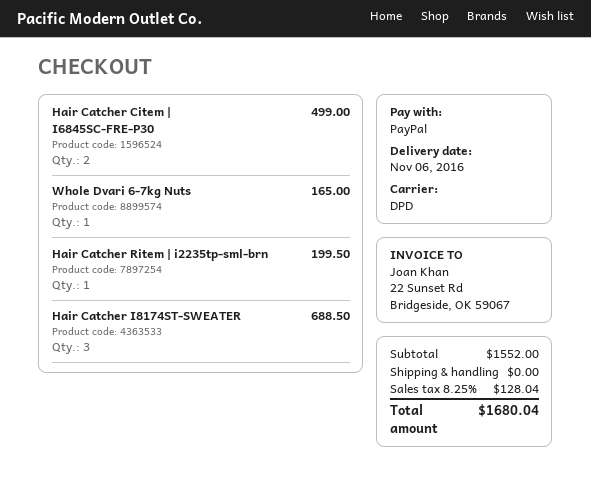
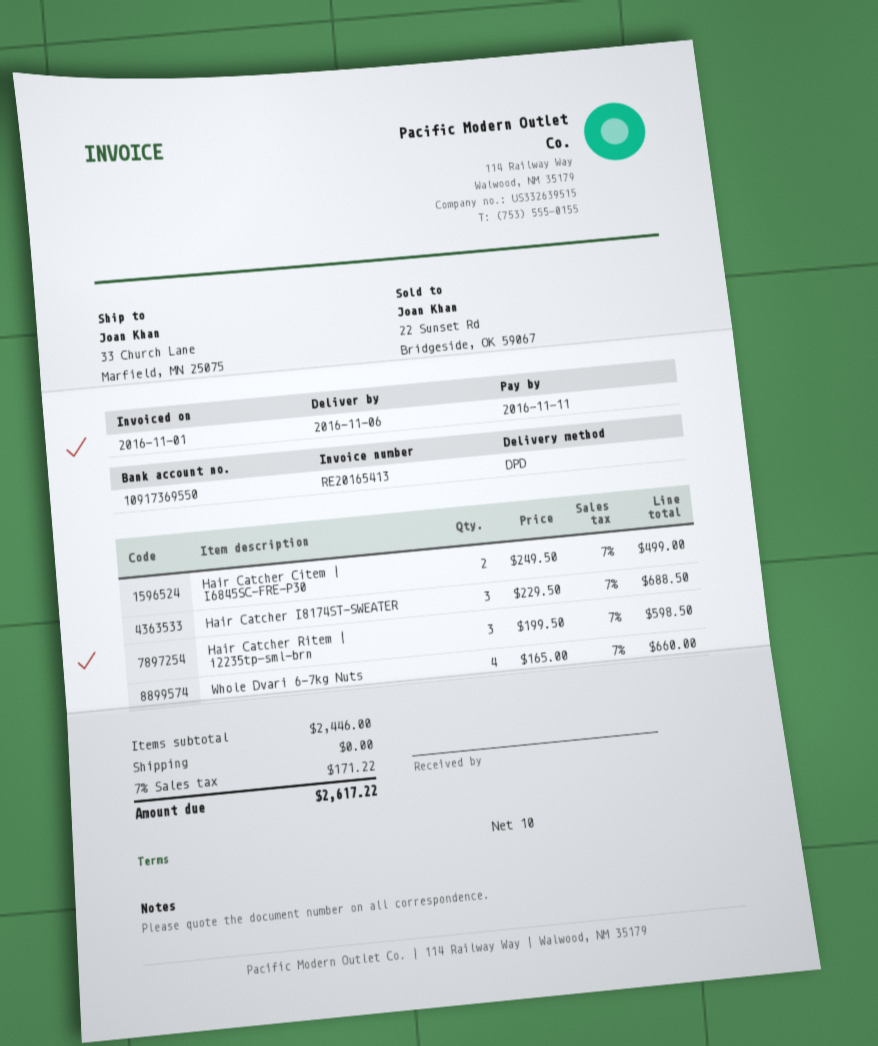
Whole Dvari 6-7kg Nuts: 1 for 165.00 -> 4 for 660.00
Hair Catcher Ritem | i2235tp-sml-brn: 1 for 199.50 -> 3 for 598.50
subtotal: 1552.00 -> 2446.00
tax: 8.25% = 128.04 -> 7% = 171.22
total: 1680.04 -> 2617.22

